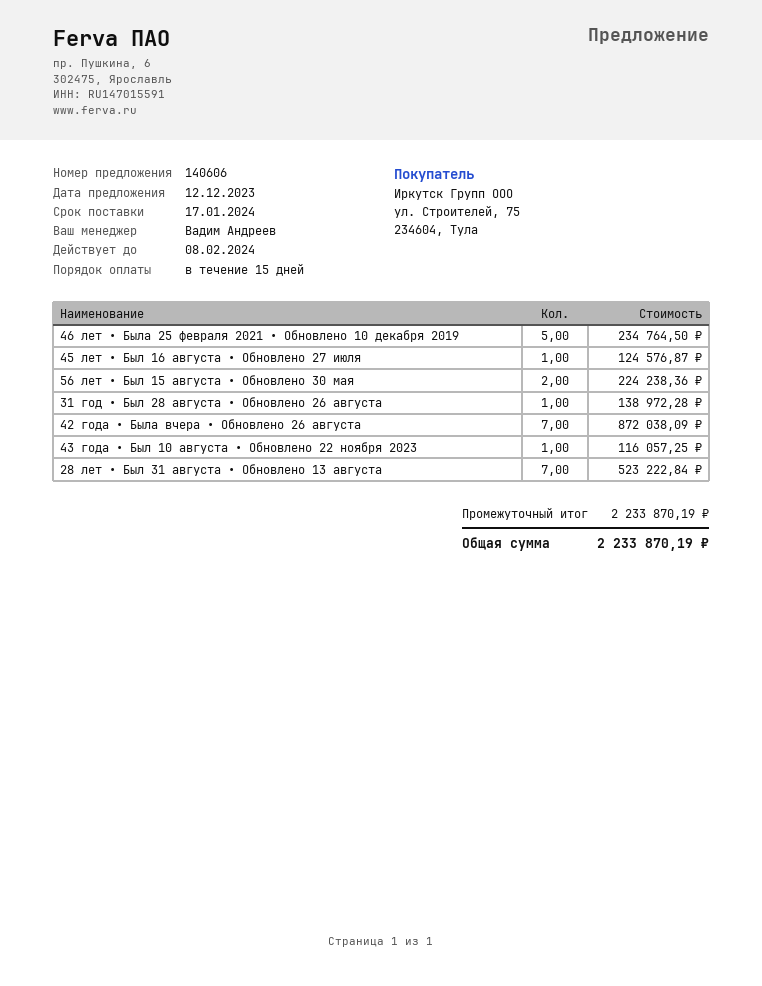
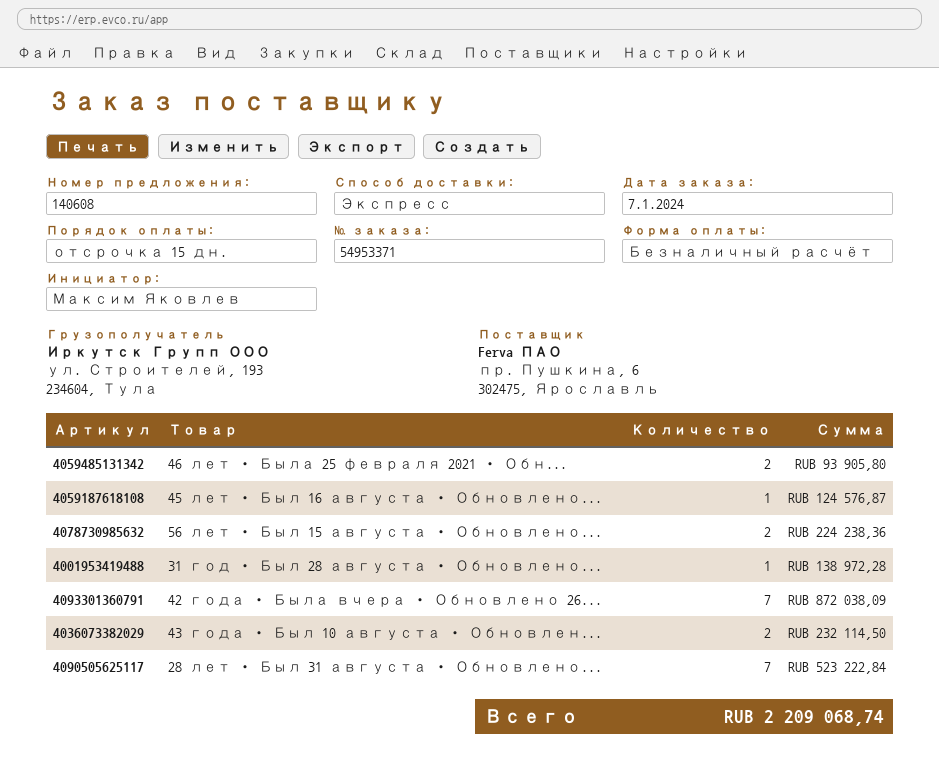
quote number: 140606 -> 140608
46 лет • Была 25 февраля 2021 • Обновлено 10 декабря 2019: 5 for 234764.50 -> 2 for 93905.80
43 года • Был 10 августа • Обновлено 22 ноября 2023: 1 for 116057.25 -> 2 for 232114.50
total: 2233870.19 -> 2209068.74

